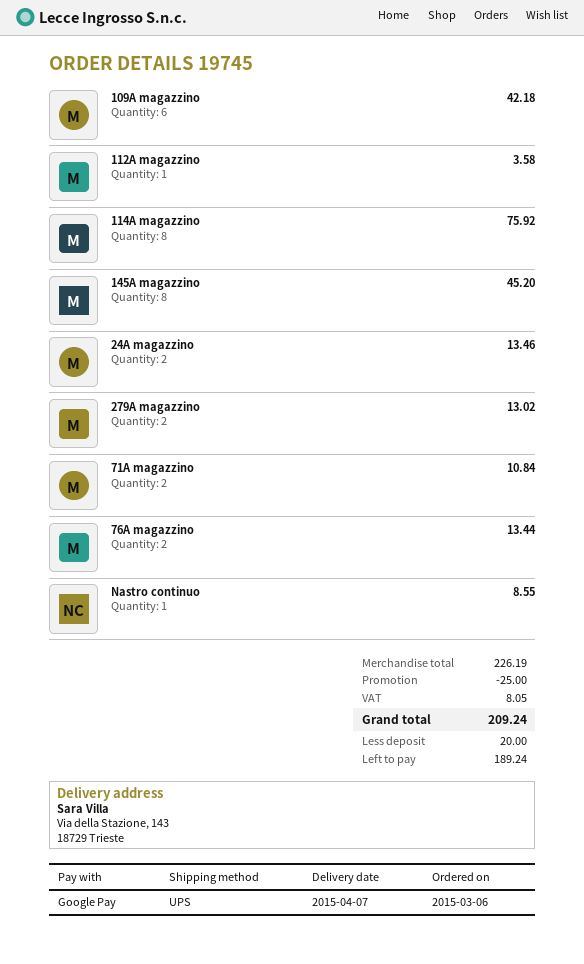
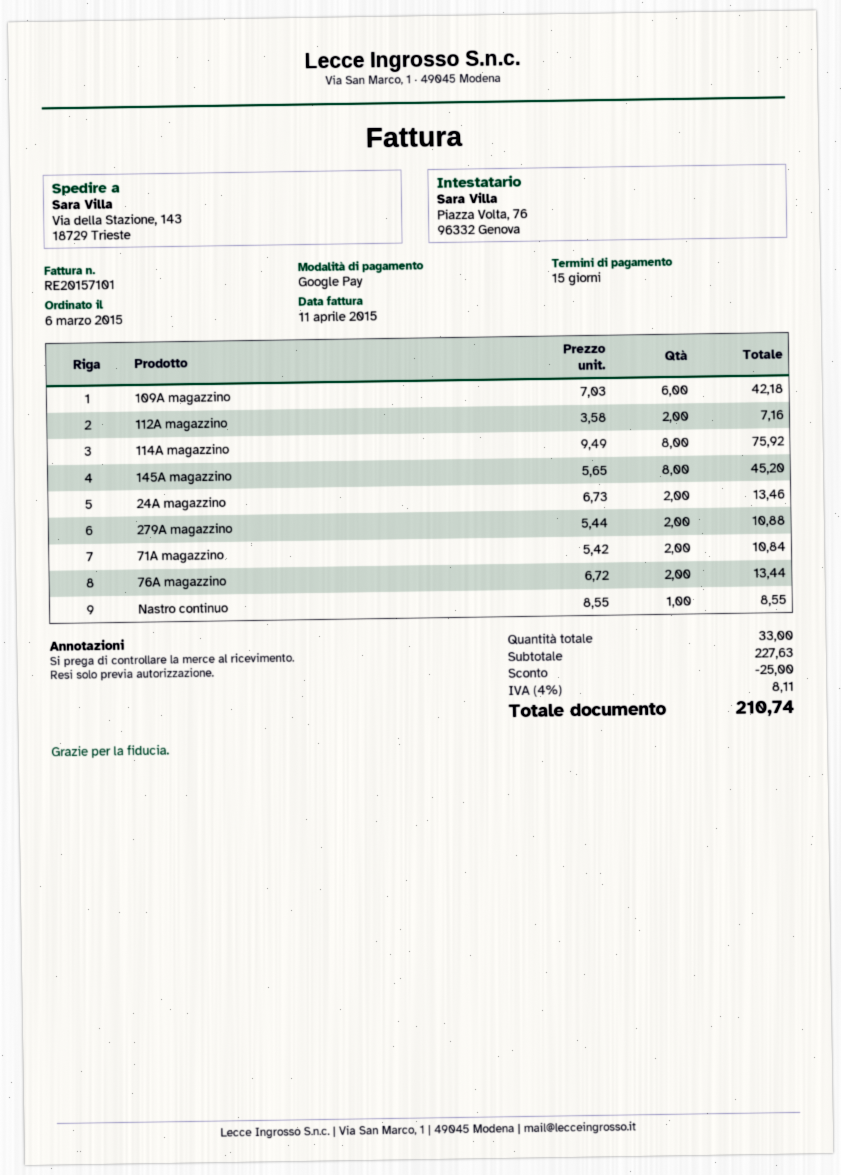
112A magazzino: 1 for 3.58 -> 2 for 7.16
279A magazzino: 2 for 13.02 -> 2 for 10.88
subtotal: 226.19 -> 227.63
tax: 8.05 -> 8.11
total: 209.24 -> 210.74

